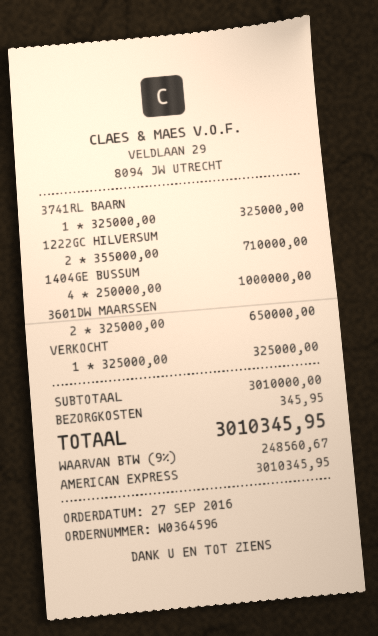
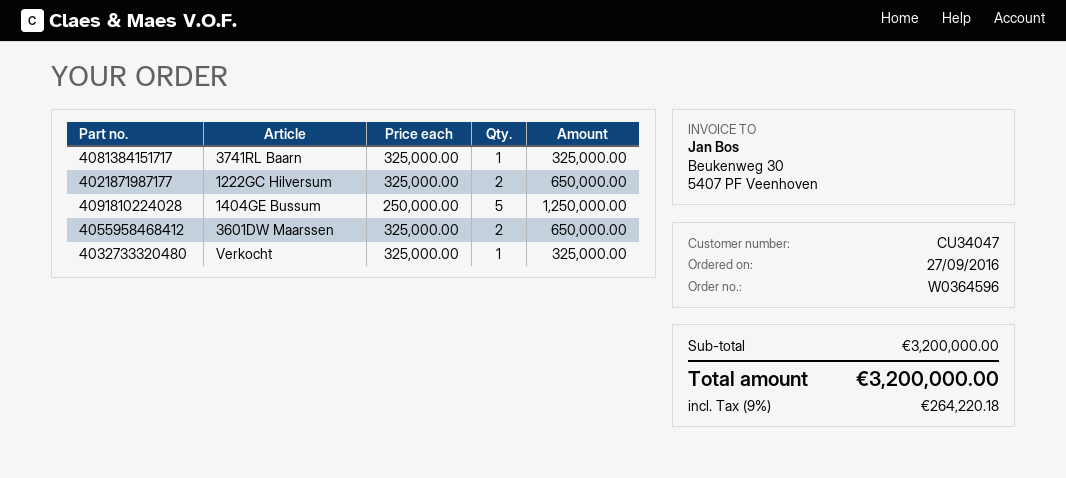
1222GC HILVERSUM: 2 x 355000.00 = 710000.00 -> 2 x 325000.00 = 650000.00
1404GE BUSSUM: 4 x 250000.00 = 1000000.00 -> 5 x 250000.00 = 1250000.00
subtotal: 3010000.00 -> 3200000.00
shipping: 345.95 -> none
tax: 9% = 248560.67 -> 9% = 264220.18
total: 3010345.95 -> 3200000.00

